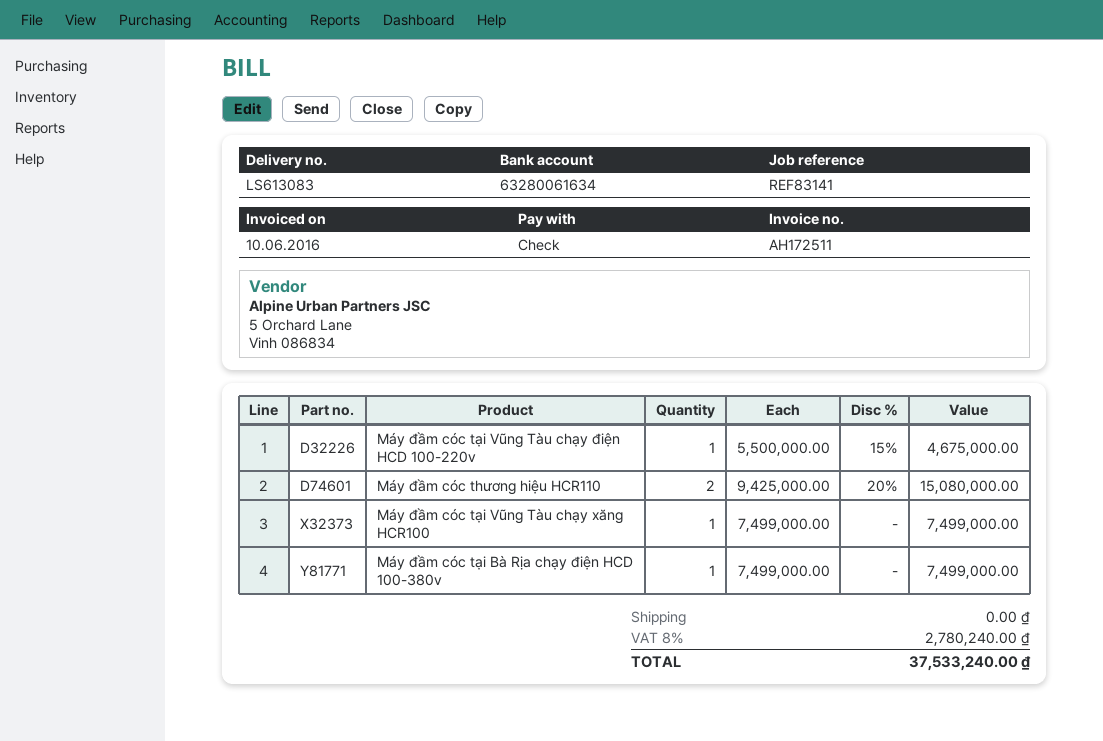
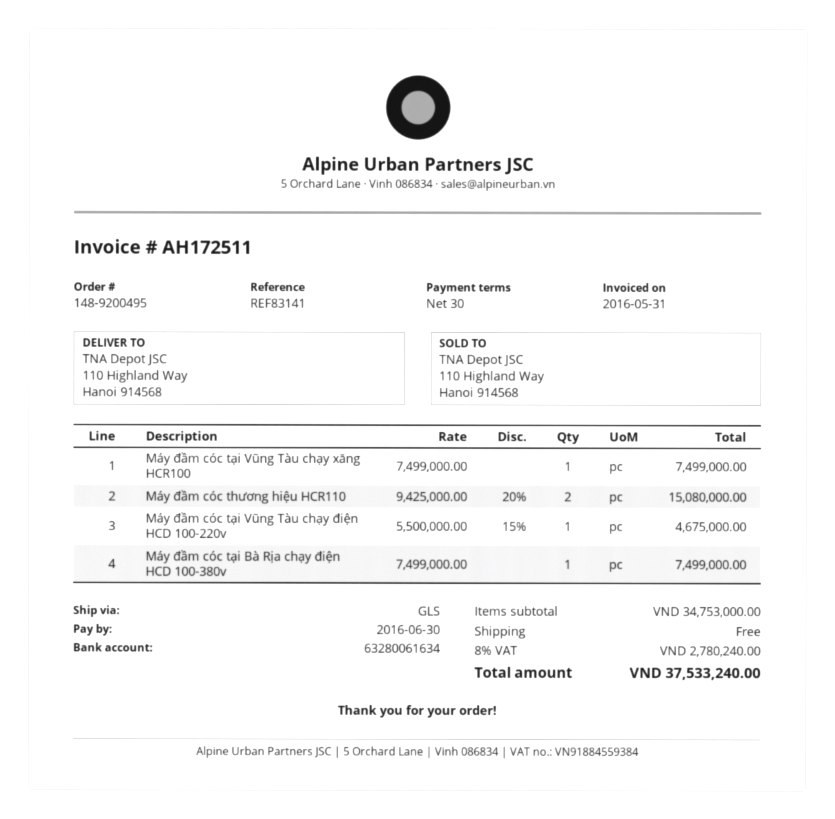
invoice date: 2016-06-10 -> 2016-05-31

